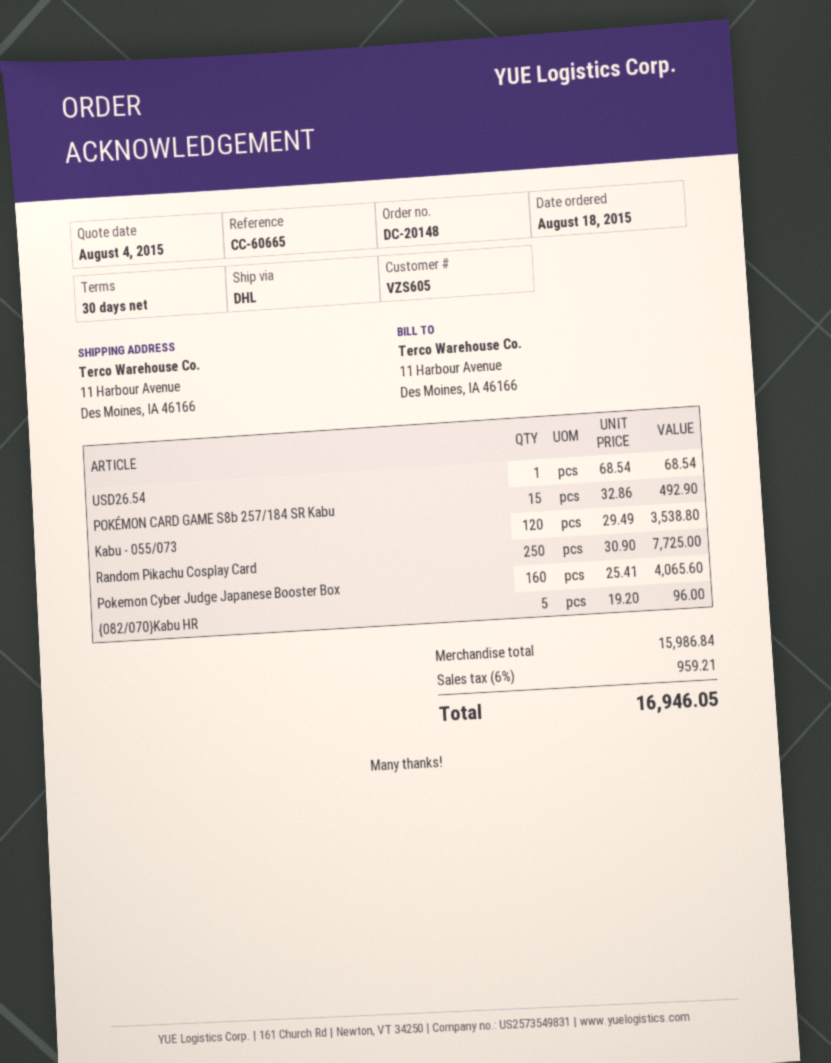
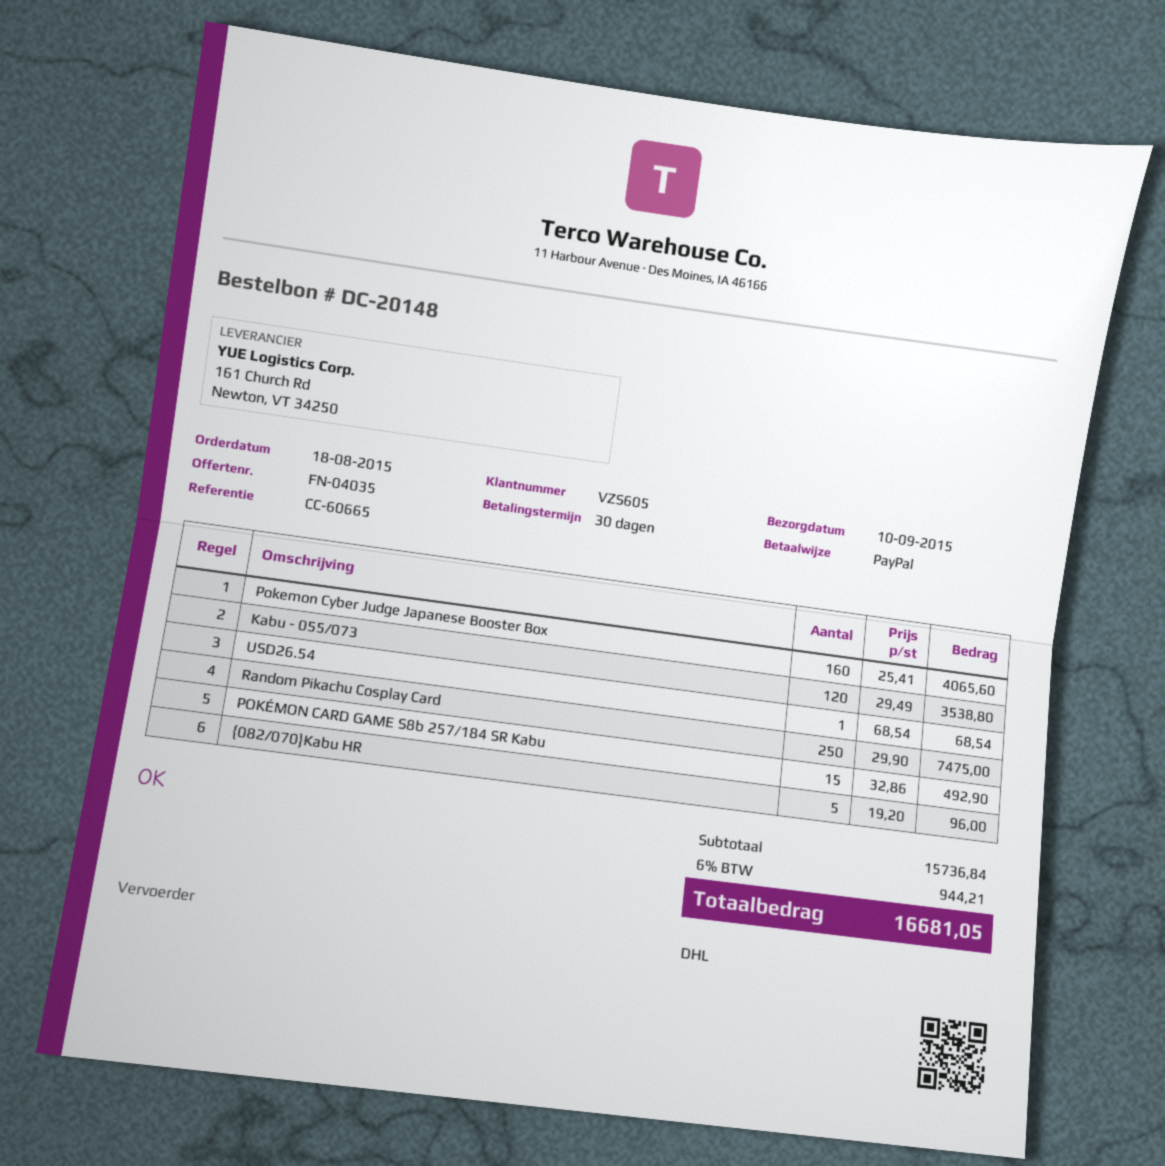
Random Pikachu Cosplay Card: 250 x 30.90 = 7725.00 -> 250 x 29.90 = 7475.00
subtotal: 15986.84 -> 15736.84
tax: 6% = 959.21 -> 6% = 944.21
total: 16946.05 -> 16681.05

